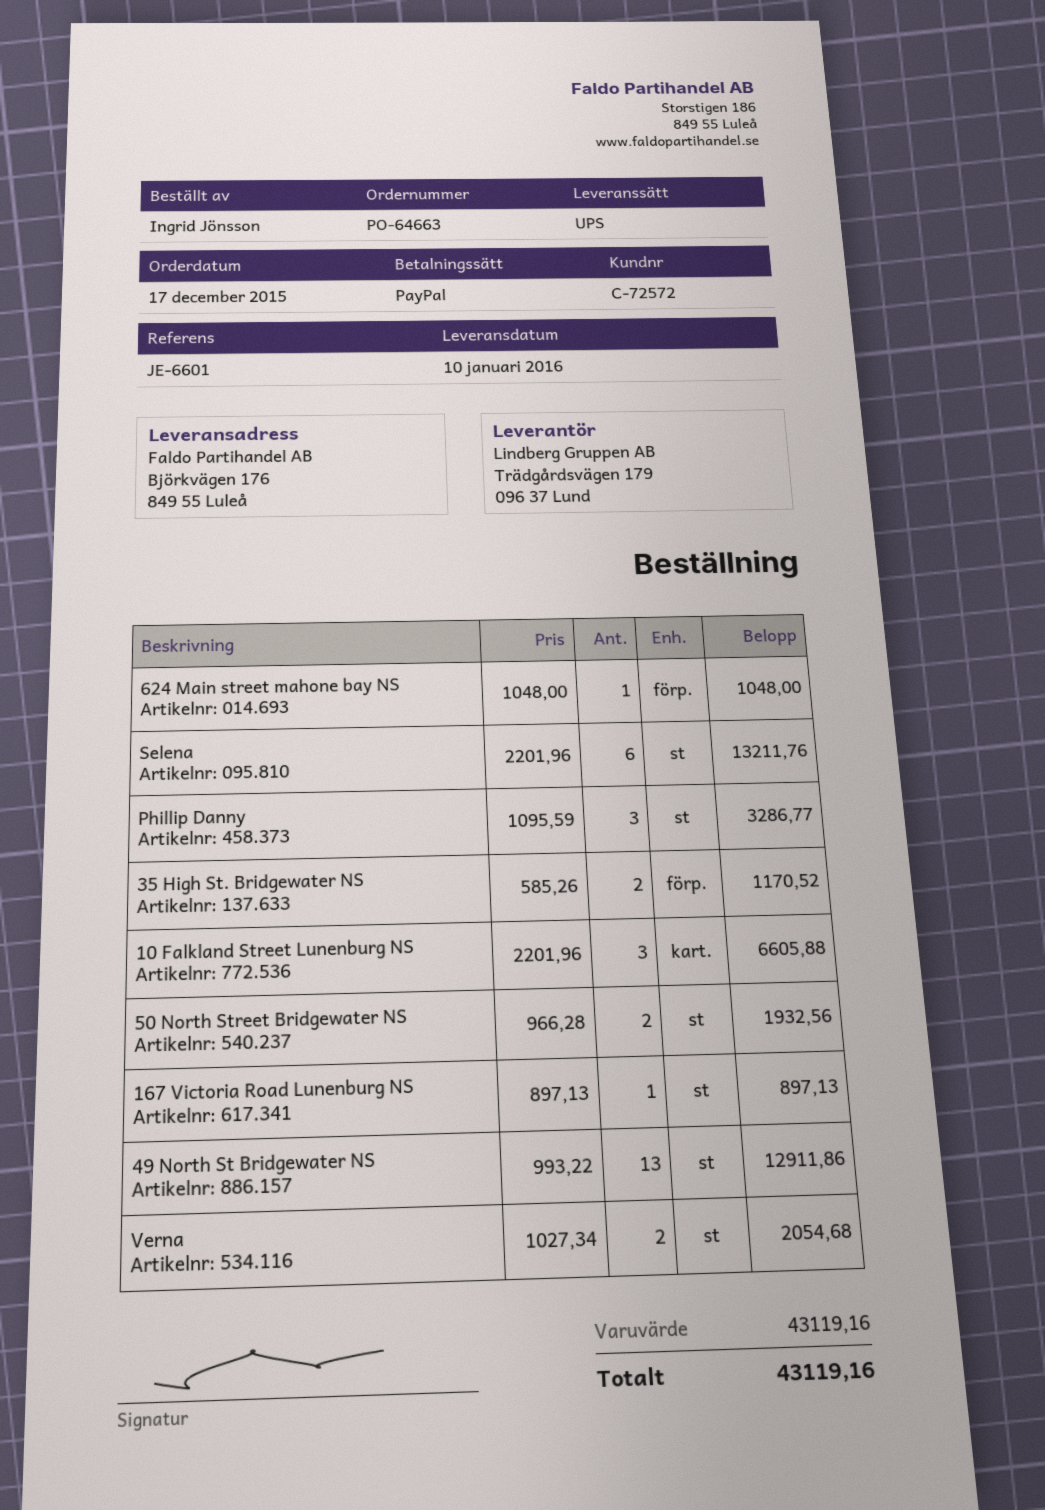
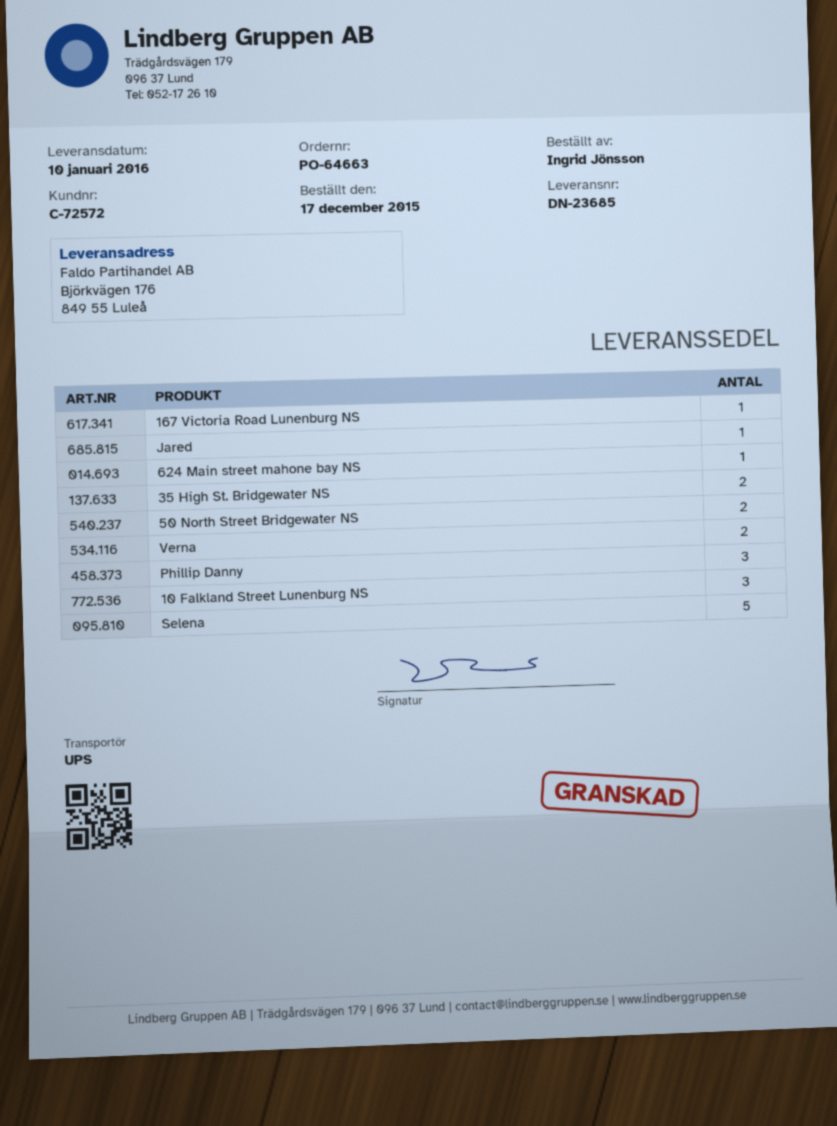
Selena: 6 -> 5
49 North St Bridgewater NS: 13 -> none
Jared: none -> 1

